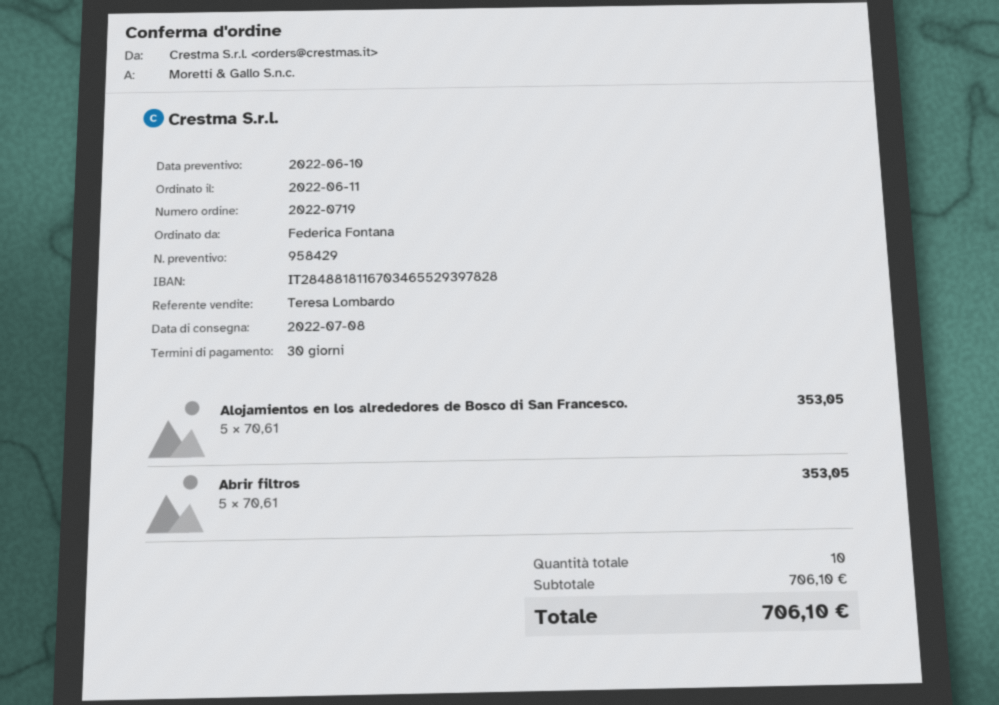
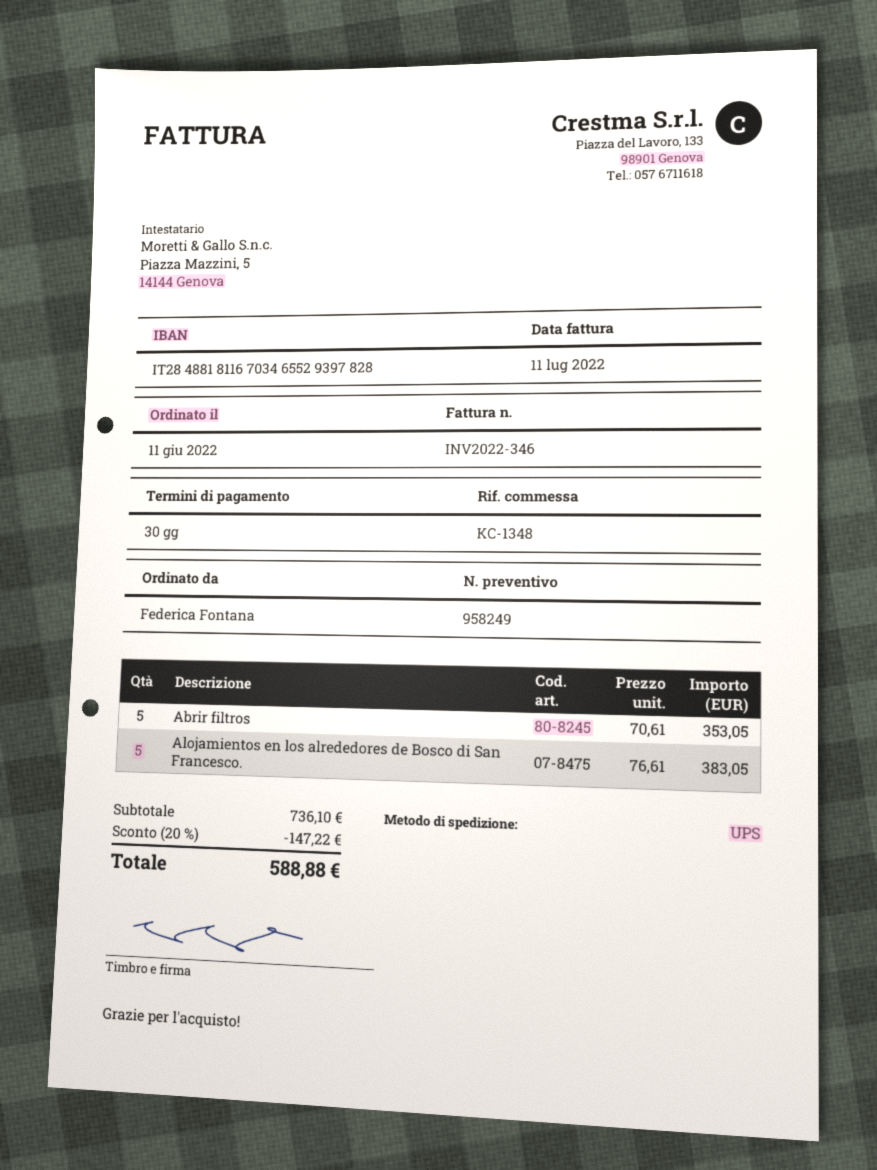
quote number: 958429 -> 958249
Alojamientos en los alrededores de Bosco di San Francesco.: 5 x 70.61 = 353.05 -> 5 x 76.61 = 383.05
subtotal: 706.10 -> 736.10
discount: none -> 20% = 147.22
total: 706.10 -> 588.88

